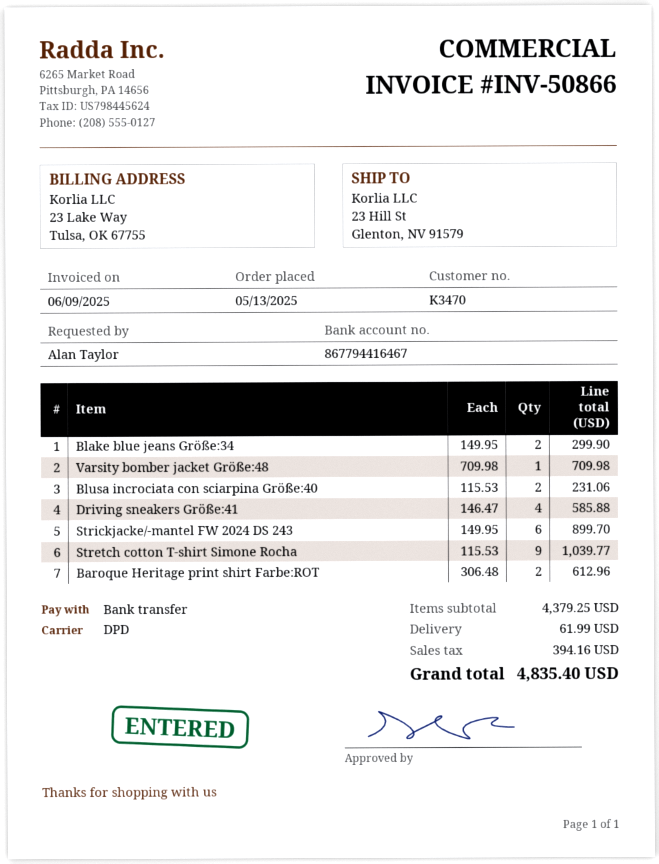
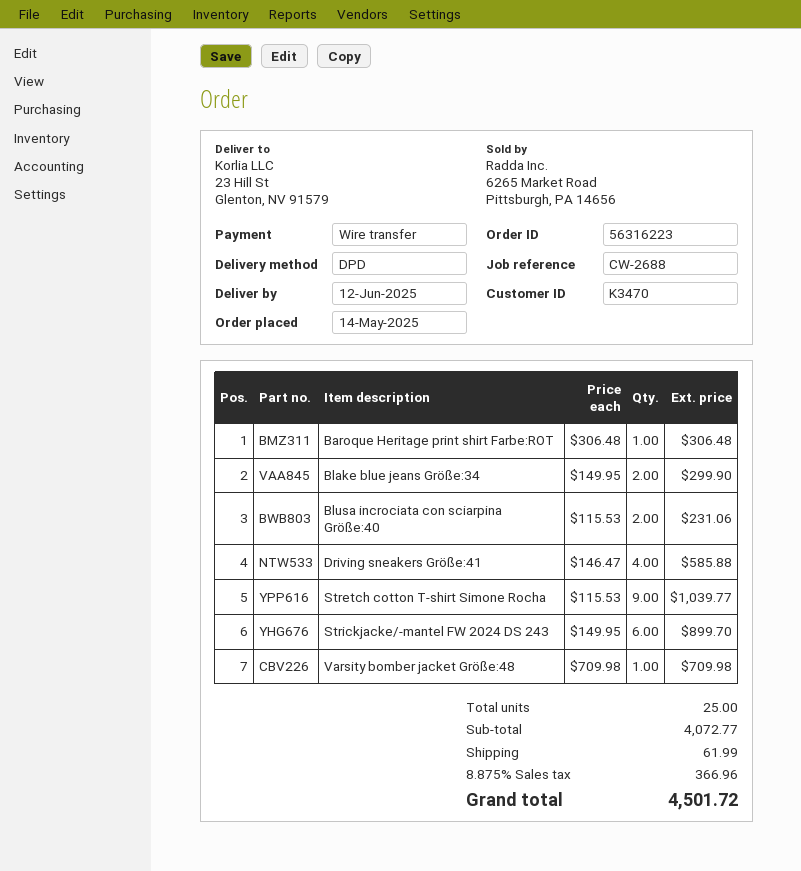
order date: 2025-05-13 -> 2025-05-14
Baroque Heritage print shirt Farbe:ROT: 2 x 306.48 = 612.96 -> 1 x 306.48 = 306.48
subtotal: 4379.25 -> 4072.77
tax: 394.16 -> 366.96
total: 4835.40 -> 4501.72

